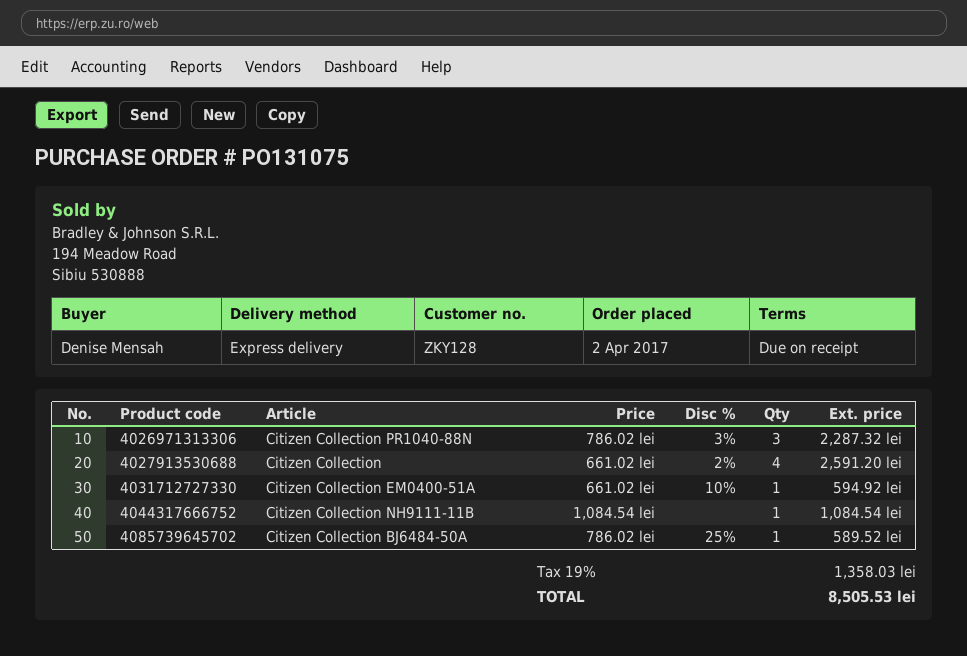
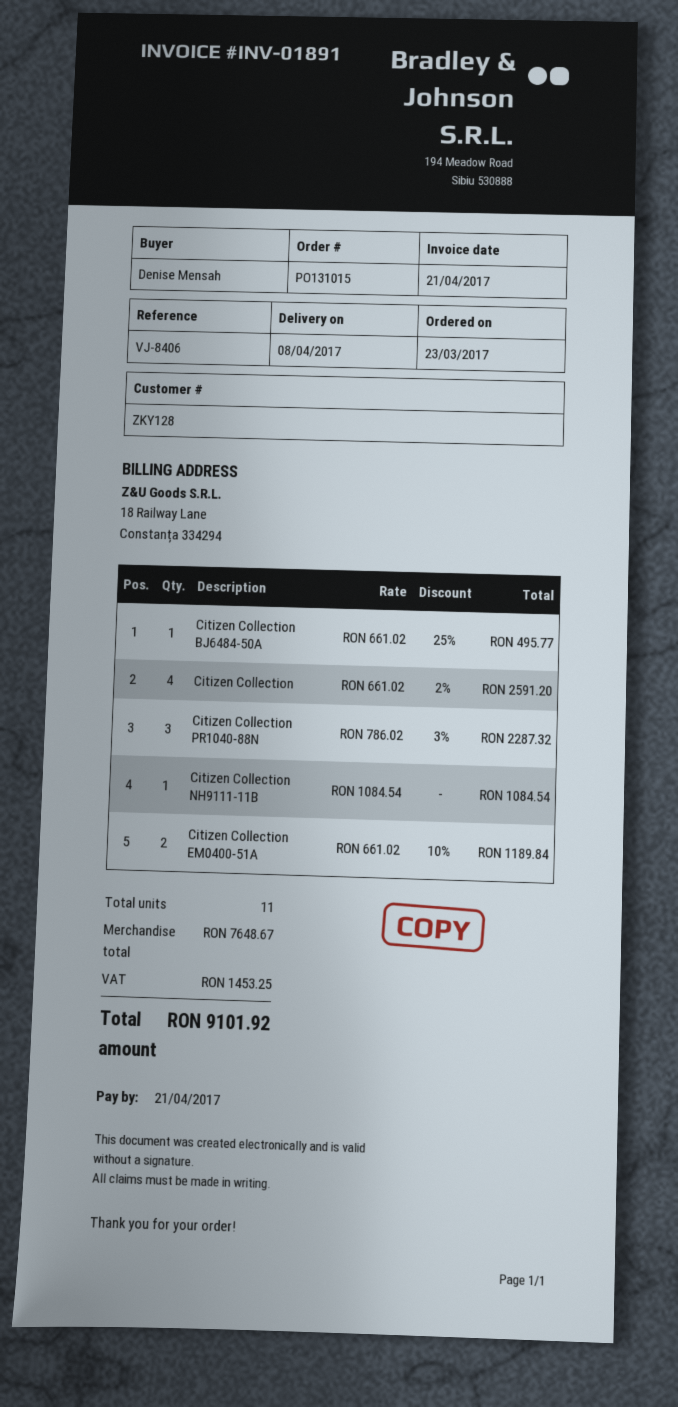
order number: PO131075 -> PO131015
order date: 2017-04-02 -> 2017-03-23
Citizen Collection EM0400-51A: 1 x 661.02 - 10% = 594.92 -> 2 x 661.02 - 10% = 1189.84
Citizen Collection BJ6484-50A: 1 x 786.02 - 25% = 589.52 -> 1 x 661.02 - 25% = 495.77
tax: 1358.03 -> 1453.25
total: 8505.53 -> 9101.92

